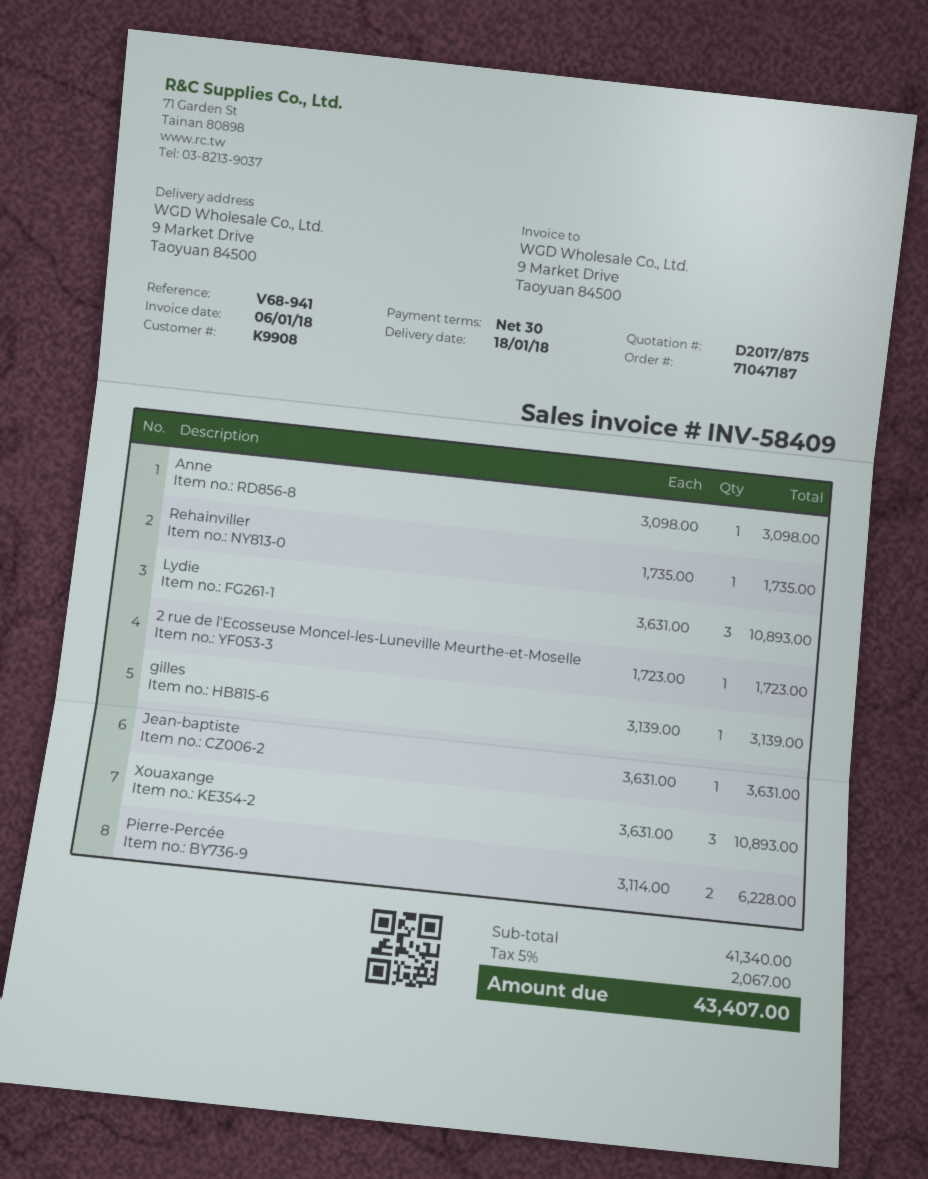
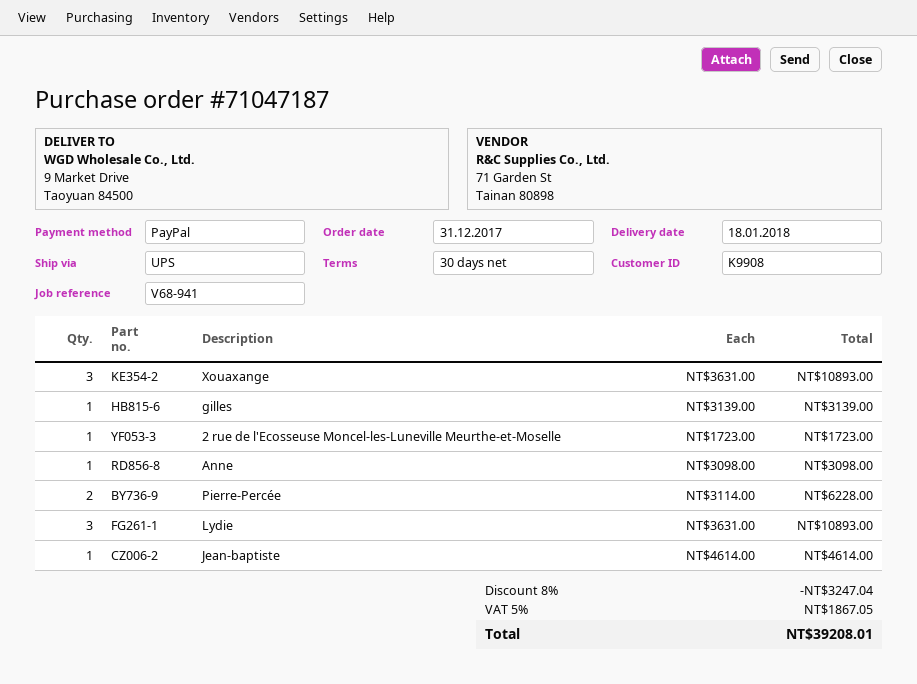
Rehainviller: 1 x 1735.00 = 1735.00 -> none
Jean-baptiste: 1 x 3631.00 = 3631.00 -> 1 x 4614.00 = 4614.00
discount: none -> 8% = 3247.04
tax: 5% = 2067.00 -> 5% = 1867.05
total: 43407.00 -> 39208.01

